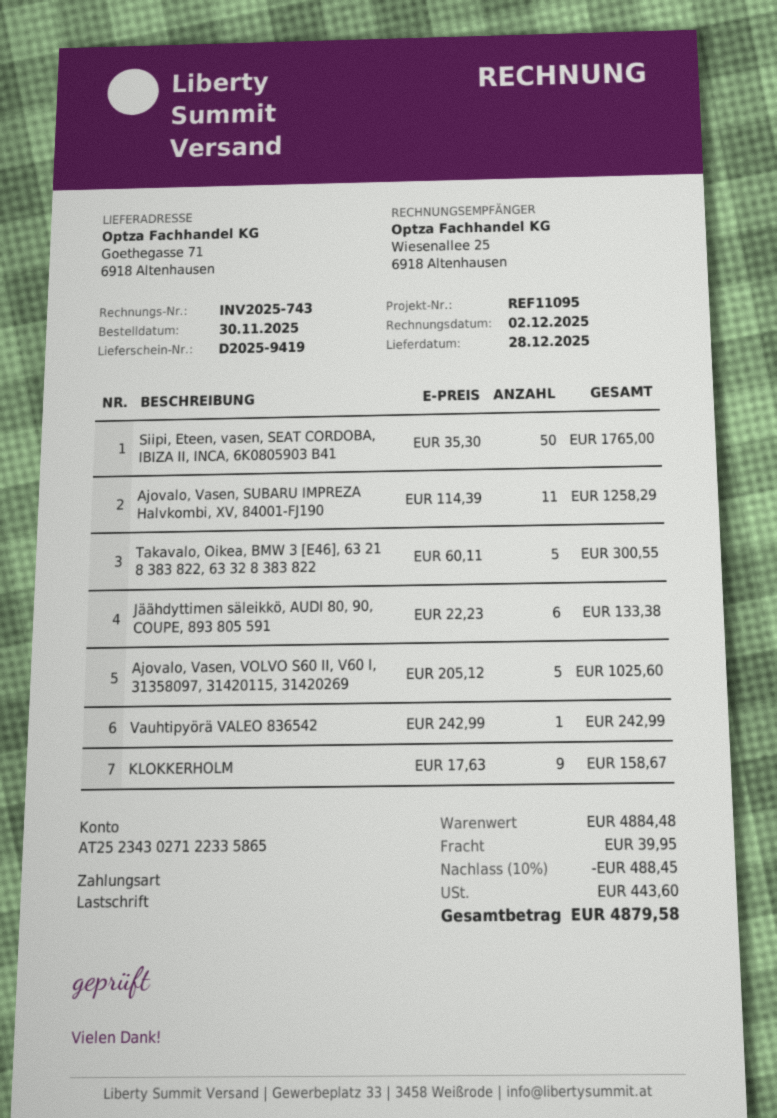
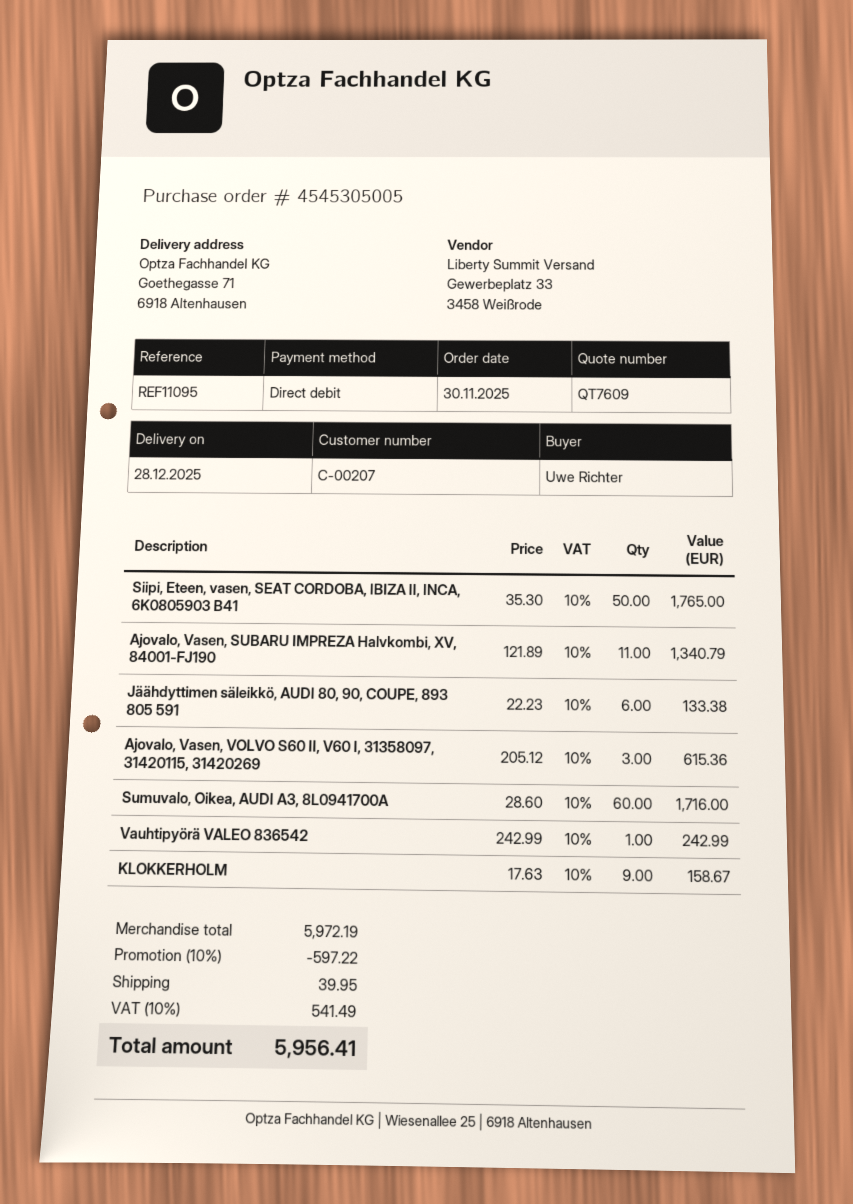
Ajovalo, Vasen, SUBARU IMPREZA Halvkombi, XV, 84001-FJ190: 11 x 114.39 = 1258.29 -> 11 x 121.89 = 1340.79
Takavalo, Oikea, BMW 3 [E46], 63 21 8 383 822, 63 32 8 383 822: 5 x 60.11 = 300.55 -> none
Ajovalo, Vasen, VOLVO S60 II, V60 I, 31358097, 31420115, 31420269: 5 x 205.12 = 1025.60 -> 3 x 205.12 = 615.36
Sumuvalo, Oikea, AUDI A3, 8L0941700A: none -> 60 x 28.60 = 1716.00
subtotal: 4884.48 -> 5972.19
discount: 10% = 488.45 -> 10% = 597.22
tax: 443.60 -> 541.49
total: 4879.58 -> 5956.41

